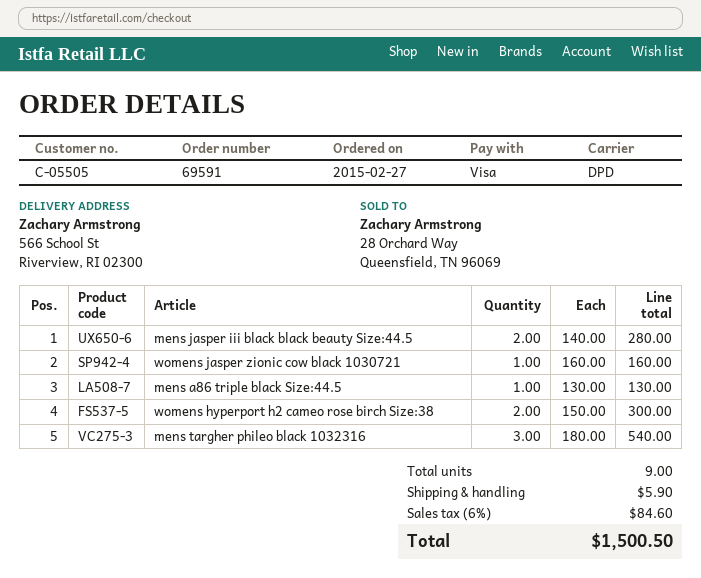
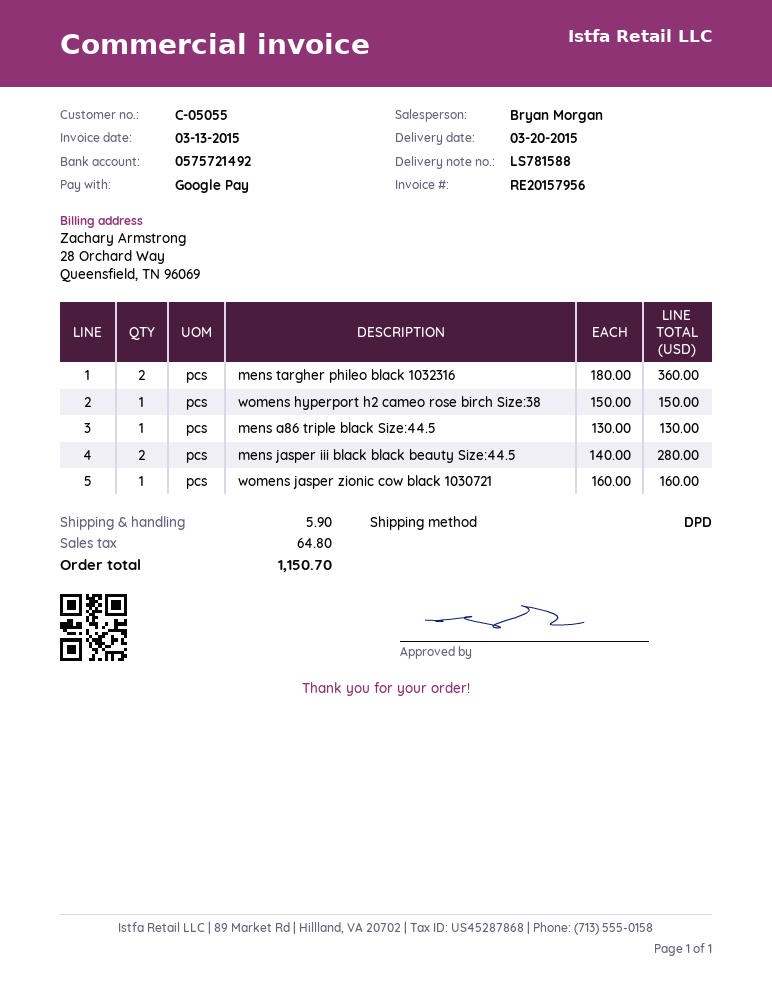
customer number: C-05505 -> C-05055
payment method: Visa -> Google Pay
womens hyperport h2 cameo rose birch Size:38: 2 x 150.00 = 300.00 -> 1 x 150.00 = 150.00
mens targher phileo black 1032316: 3 x 180.00 = 540.00 -> 2 x 180.00 = 360.00
tax: 84.60 -> 64.80
total: 1500.50 -> 1150.70

